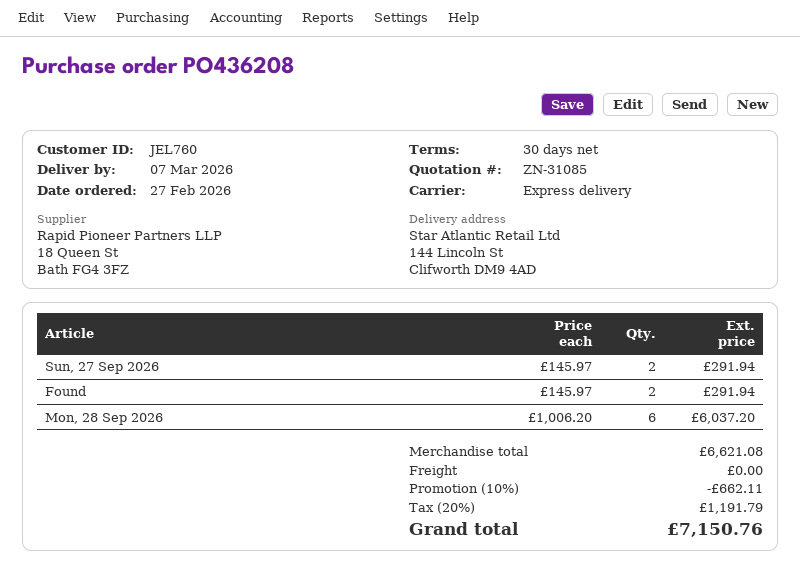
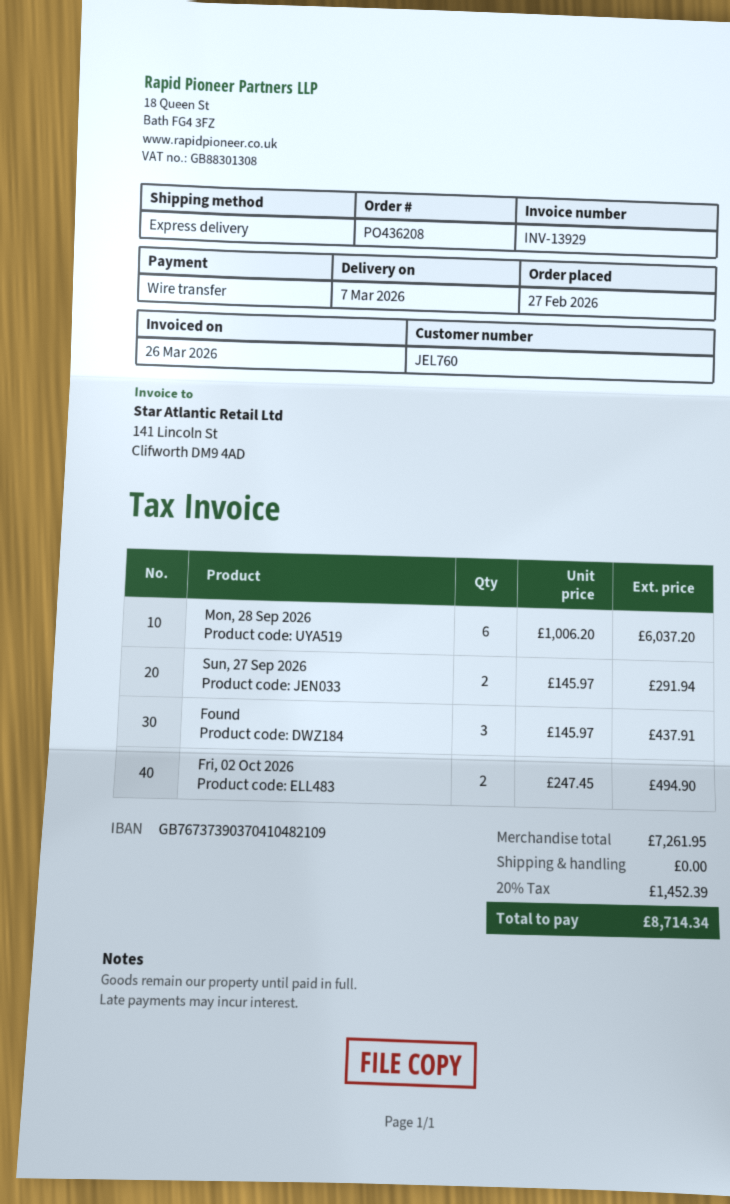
Found: 2 x 145.97 = 291.94 -> 3 x 145.97 = 437.91
Fri, 02 Oct 2026: none -> 2 x 247.45 = 494.90
subtotal: 6621.08 -> 7261.95
discount: 10% = 662.11 -> none
tax: 20% = 1191.79 -> 20% = 1452.39
total: 7150.76 -> 8714.34

